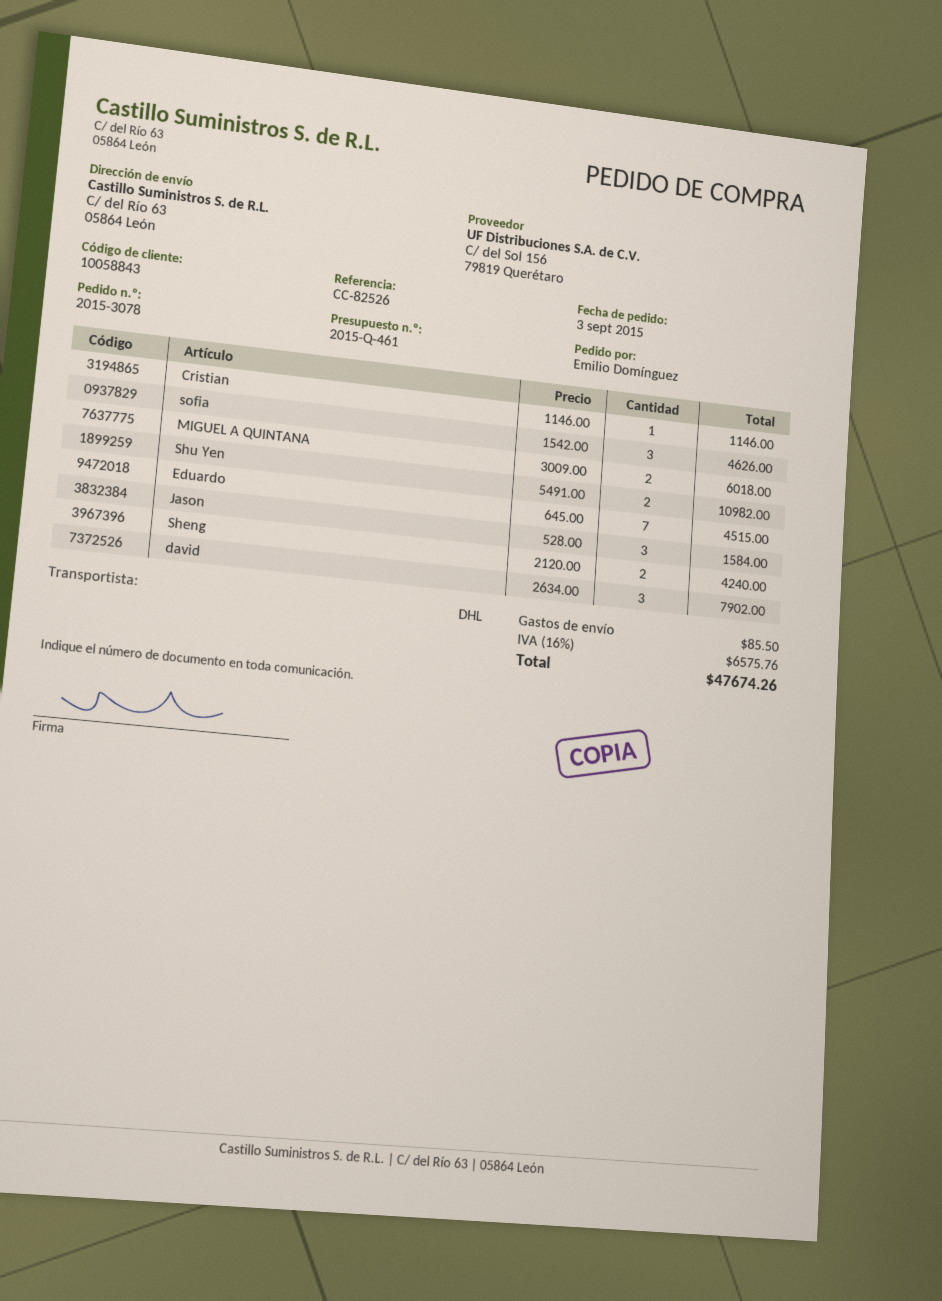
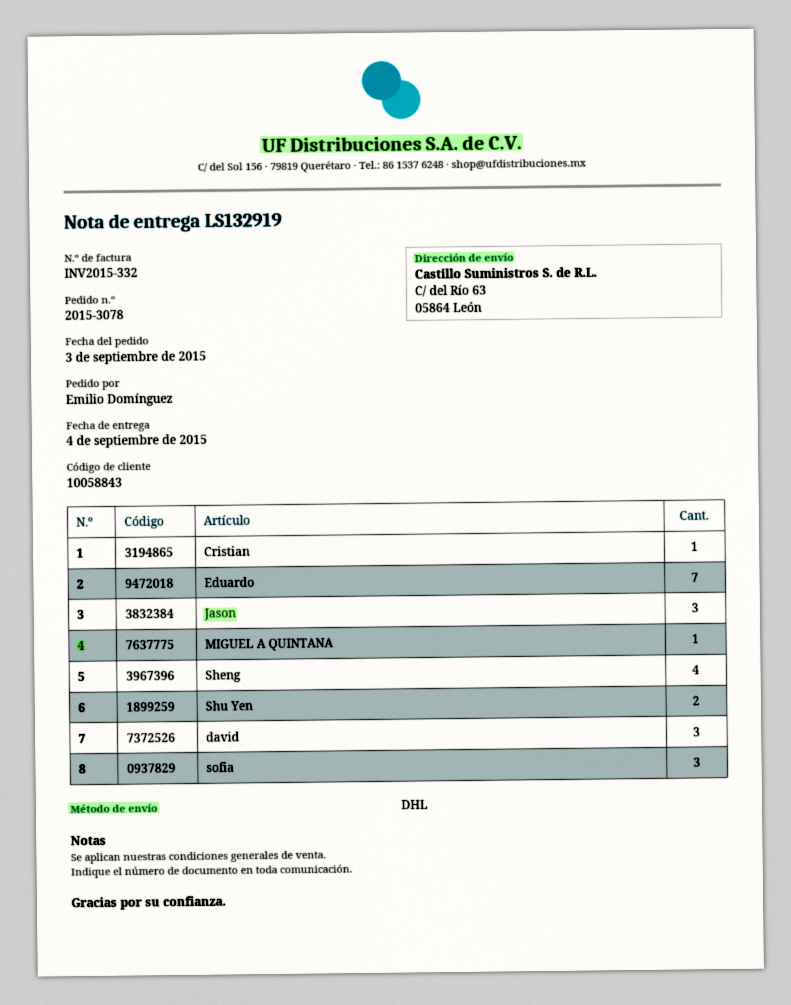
MIGUEL A QUINTANA: 2 -> 1
Sheng: 2 -> 4

